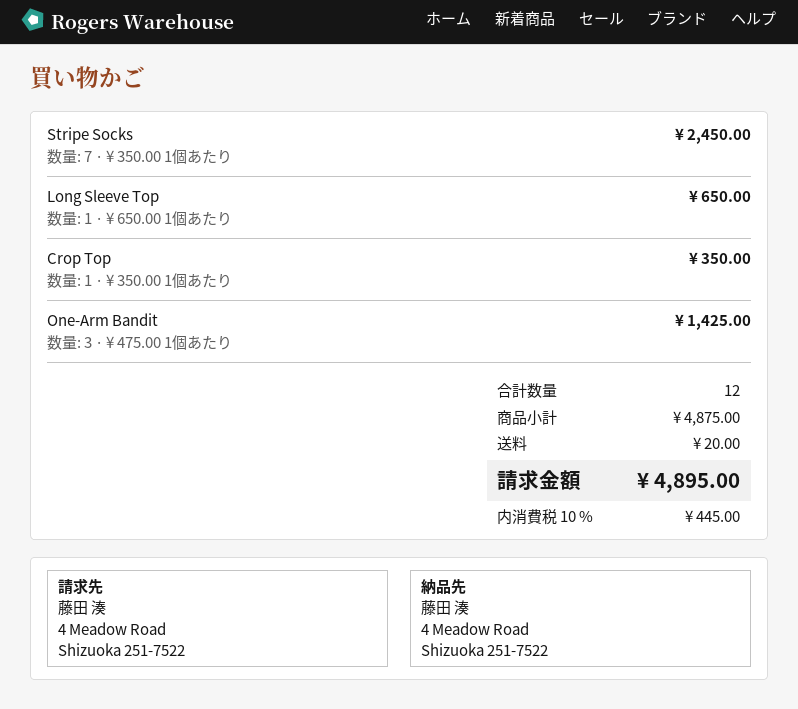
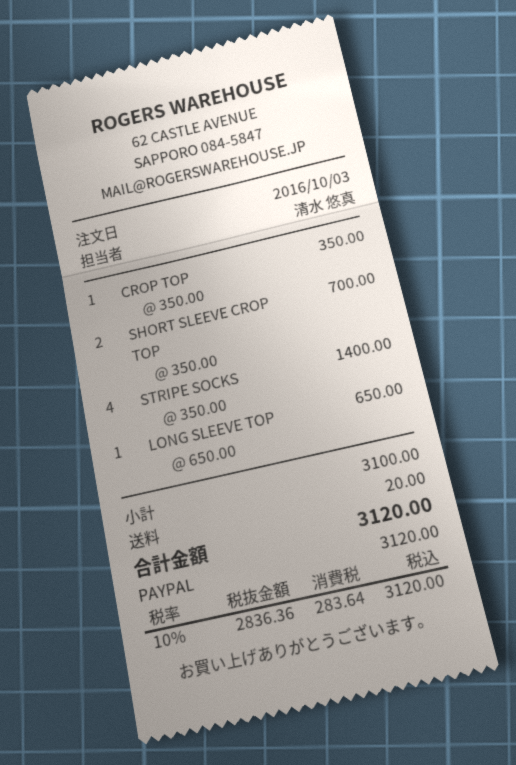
Stripe Socks: 7 x 350.00 = 2450.00 -> 4 x 350.00 = 1400.00
One-Arm Bandit: 3 x 475.00 = 1425.00 -> none
SHORT SLEEVE CROP TOP: none -> 2 x 350.00 = 700.00
subtotal: 4875.00 -> 3100.00
tax: 10% = 445.00 -> 10% = 283.64
total: 4895.00 -> 3120.00

